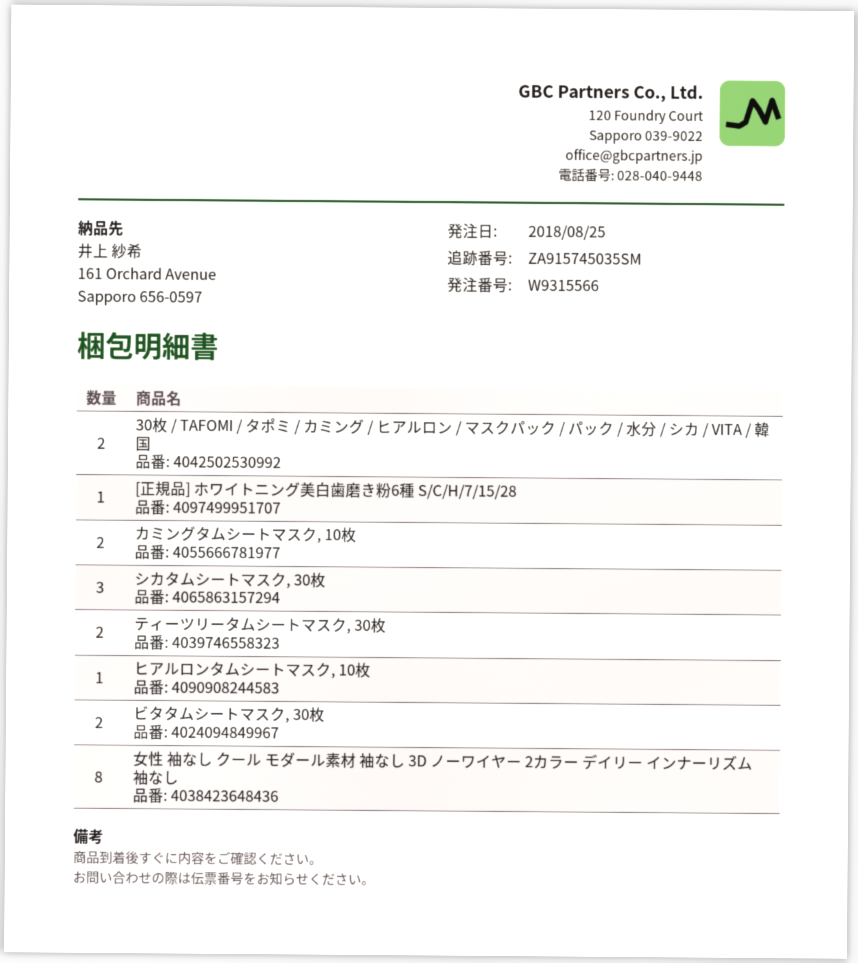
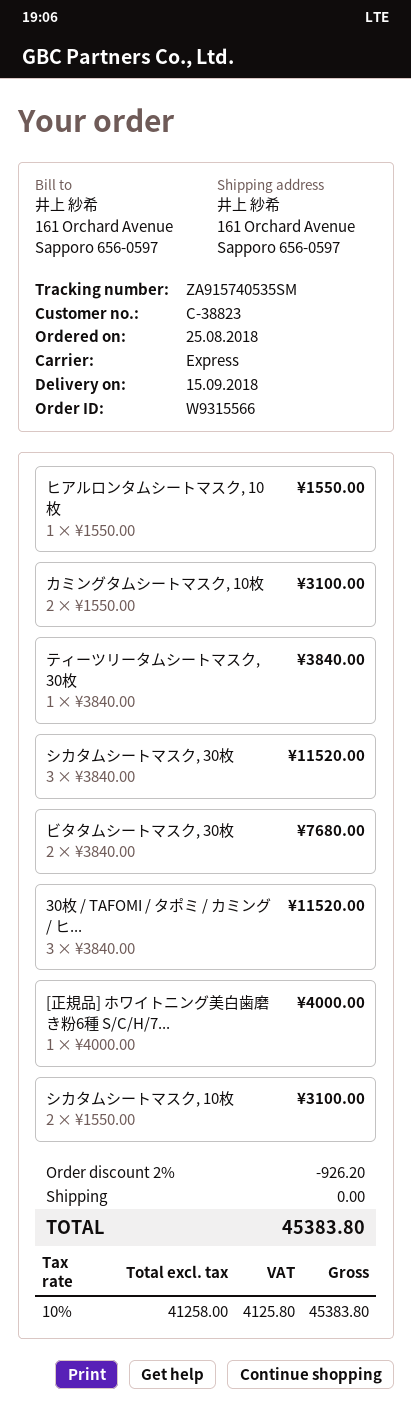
tracking number: ZA915745035SM -> ZA915740535SM
30枚 / TAFOMI / タポミ / カミング / ヒアルロン / マスクパック / パック / 水分 / シカ / VITA / 韓国: 2 -> 3
ティーツリータムシートマスク, 30枚: 2 -> 1
女性 袖なし クール モダール素材 袖なし 3D ノーワイヤー 2カラー デイリー インナーリズム 袖なし: 8 -> none
シカタムシートマスク, 10枚: none -> 2

